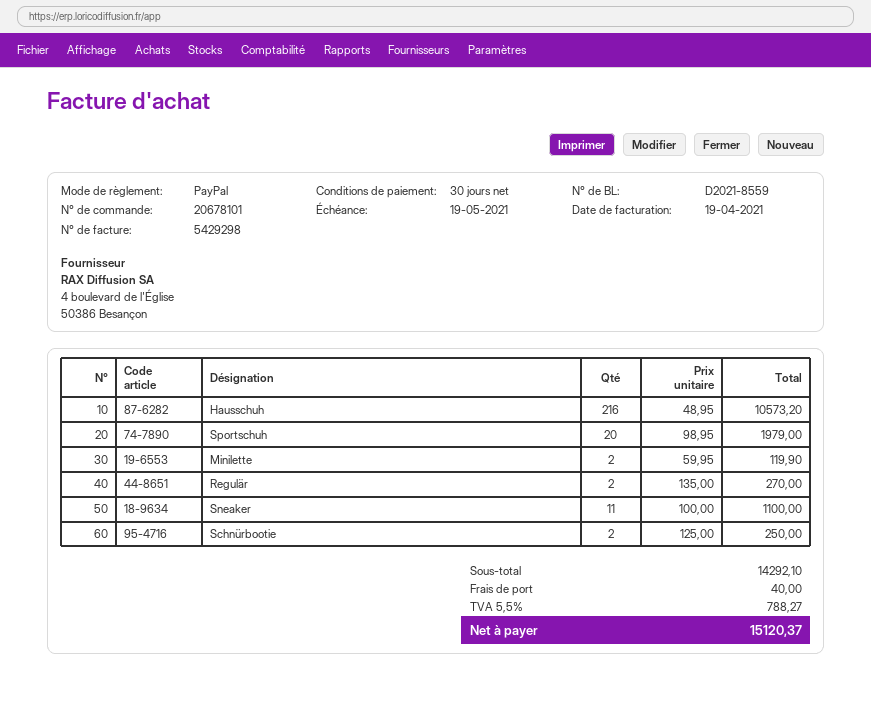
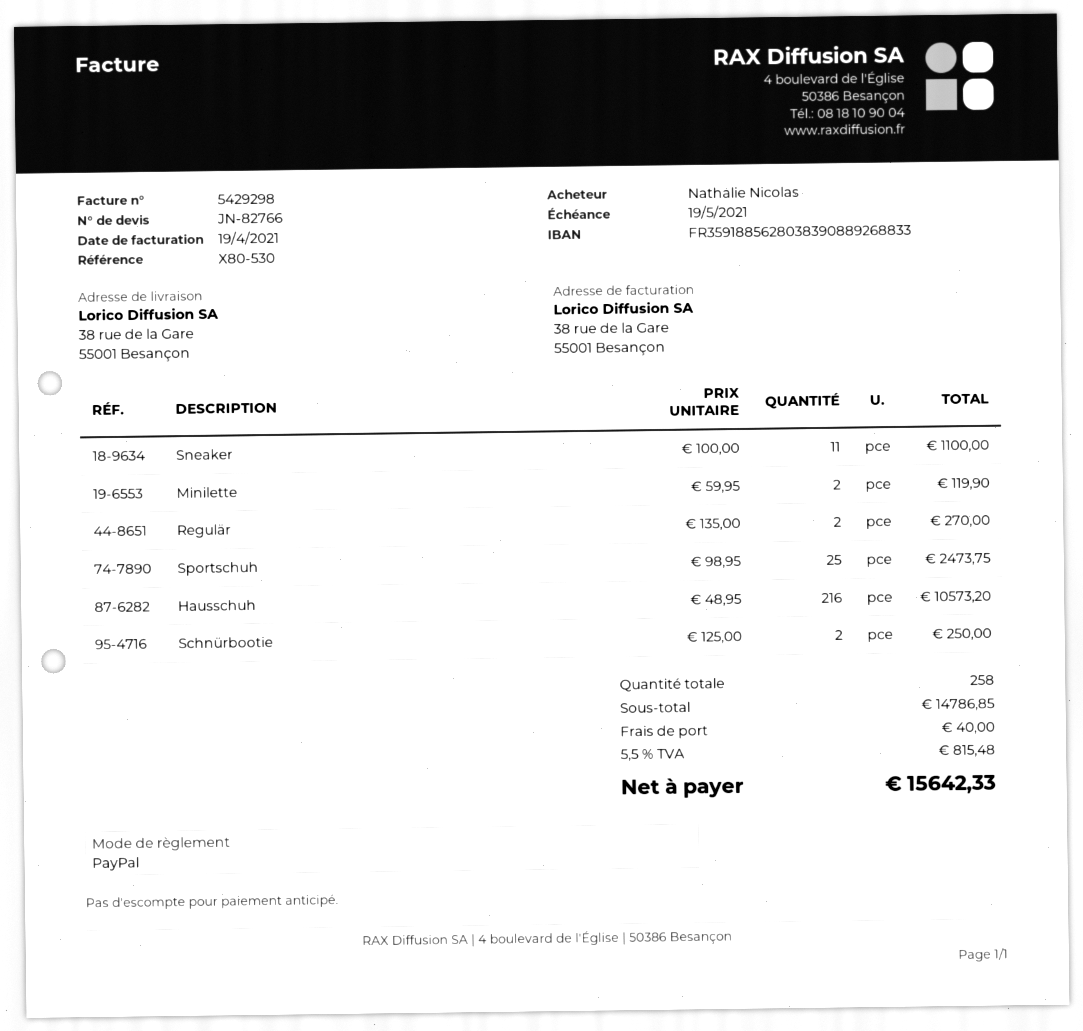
Sportschuh: 20 x 98.95 = 1979.00 -> 25 x 98.95 = 2473.75
subtotal: 14292.10 -> 14786.85
tax: 5.5% = 788.27 -> 5.5% = 815.48
total: 15120.37 -> 15642.33

